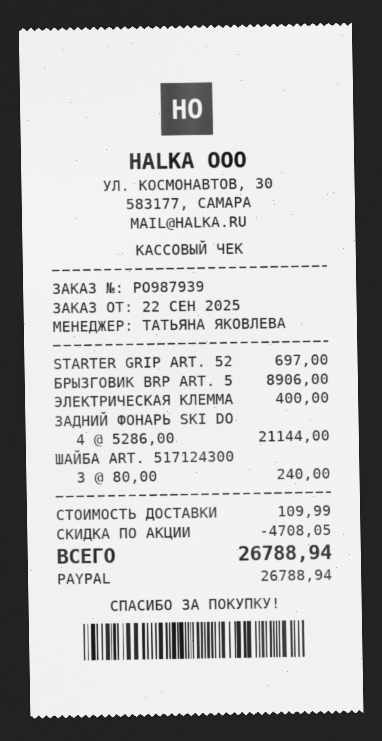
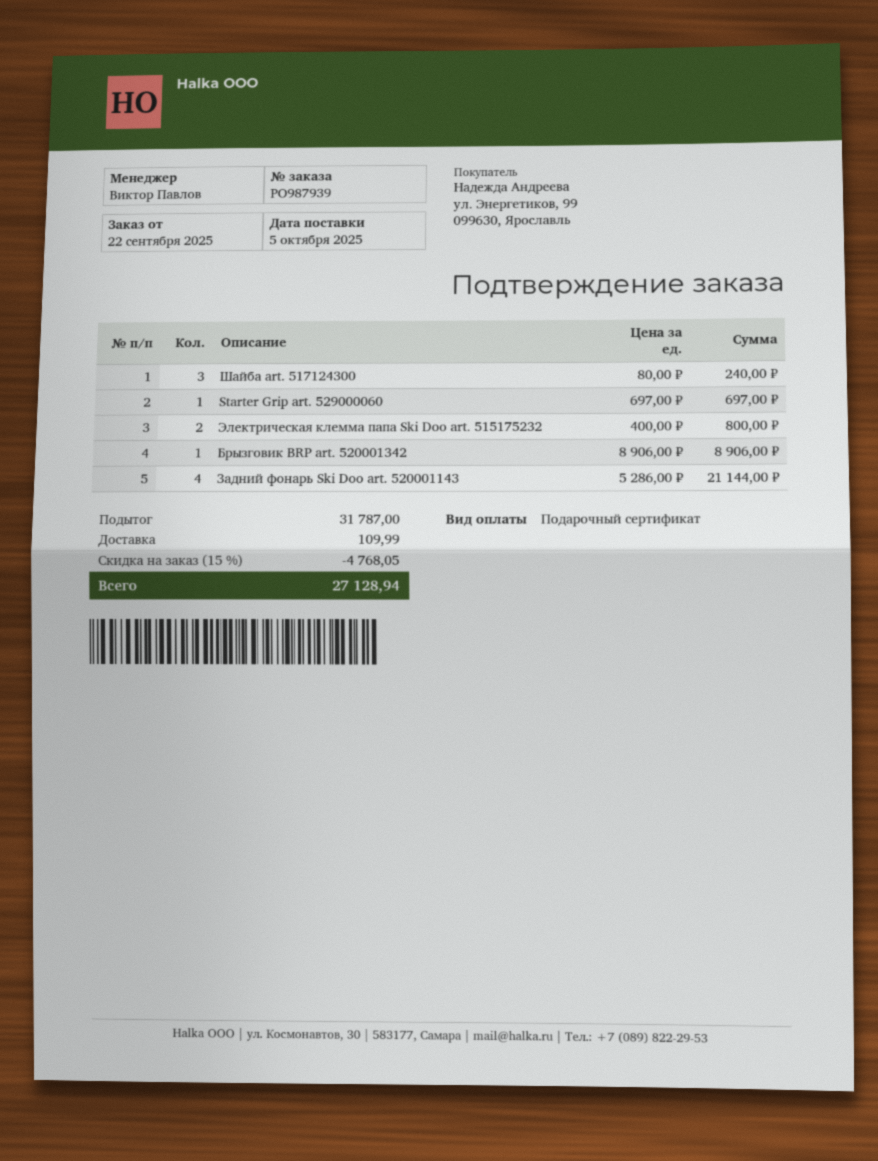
sales rep: ТАТЬЯНА ЯКОВЛЕВА -> Виктор Павлов
payment method: PayPal -> gift card
ЭЛЕКТРИЧЕСКАЯ КЛЕММА: 1 x 400.00 = 400.00 -> 2 x 400.00 = 800.00
discount: 4708.05 -> 4768.05
total: 26788.94 -> 27128.94

